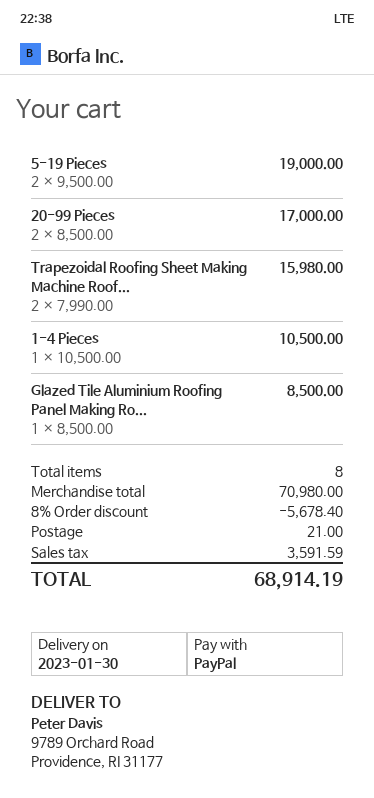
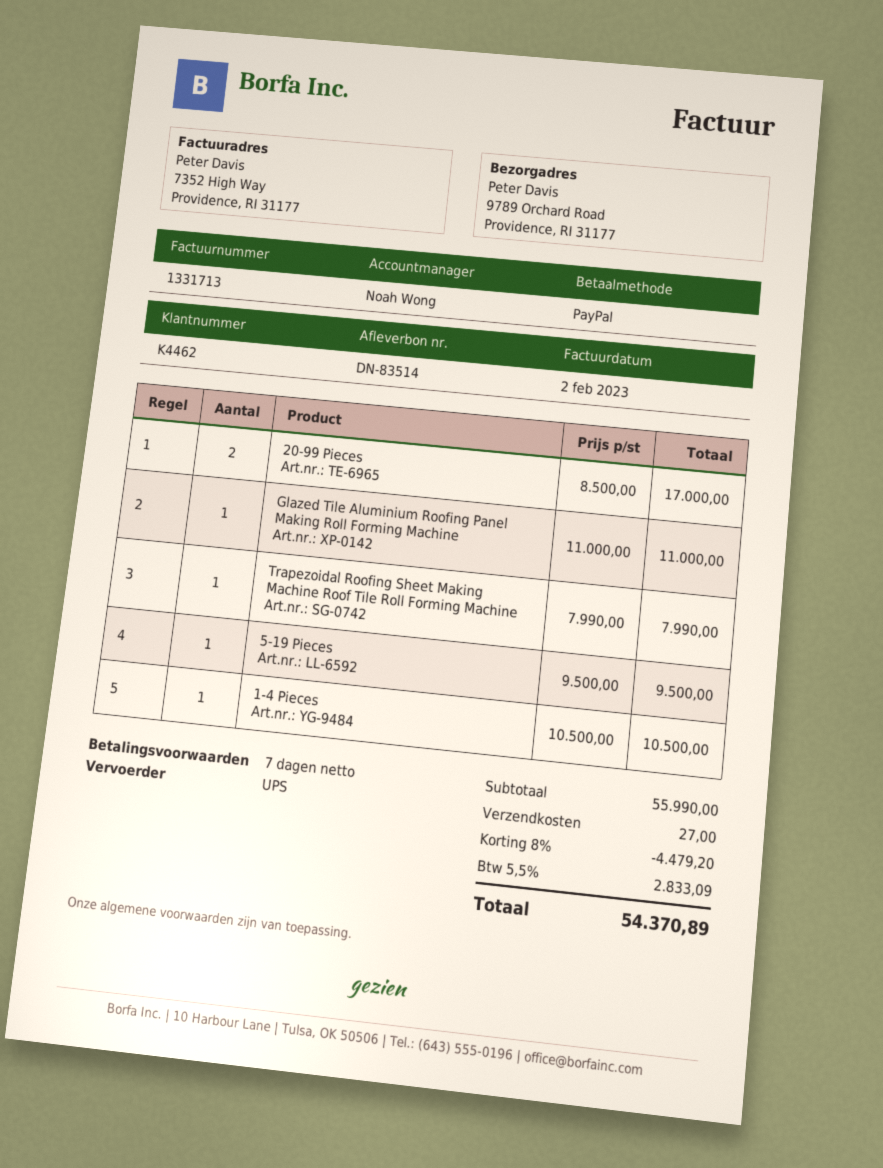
5-19 Pieces: 2 x 9500.00 = 19000.00 -> 1 x 9500.00 = 9500.00
Trapezoidal Roofing Sheet Making Machine Roof...: 2 x 7990.00 = 15980.00 -> 1 x 7990.00 = 7990.00
Glazed Tile Aluminium Roofing Panel Making Ro...: 1 x 8500.00 = 8500.00 -> 1 x 11000.00 = 11000.00
subtotal: 70980.00 -> 55990.00
discount: 8% = 5678.40 -> 8% = 4479.20
shipping: 21.00 -> 27.00
tax: 3591.59 -> 2833.09
total: 68914.19 -> 54370.89

